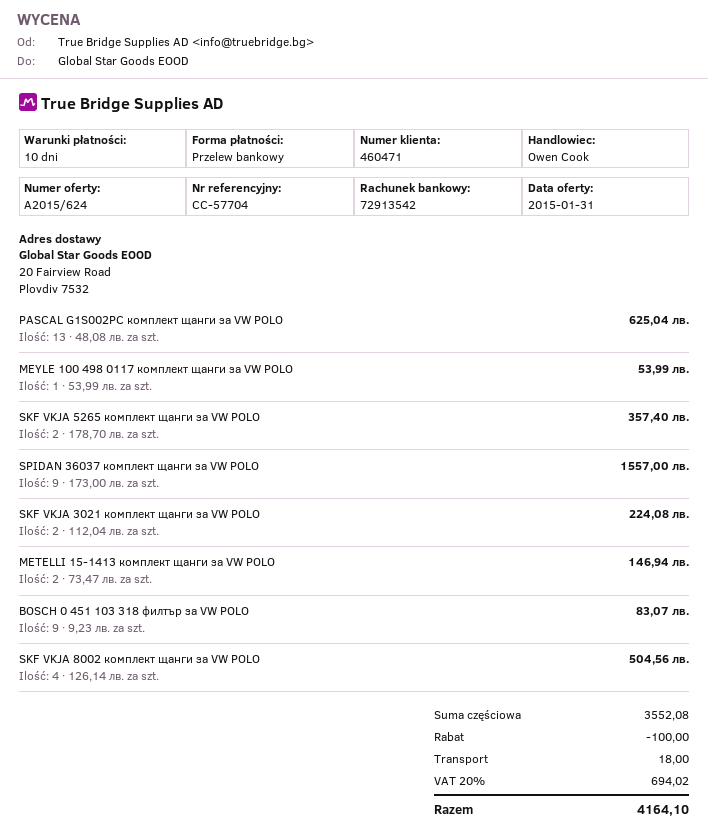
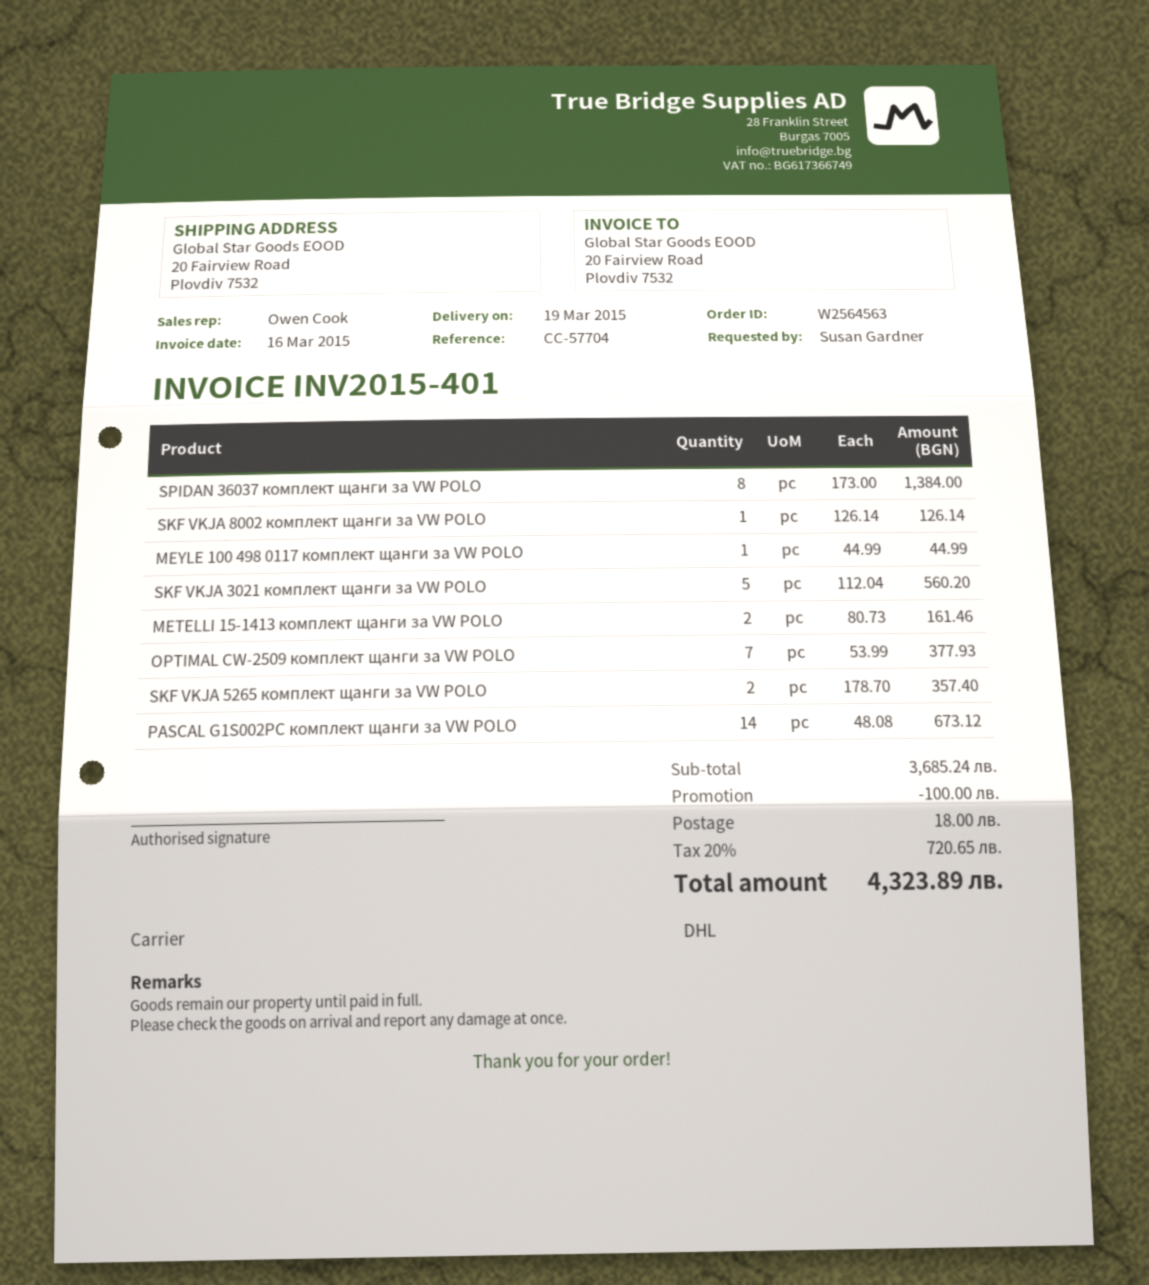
PASCAL G1S002PC комплект щанги за VW POLO: 13 x 48.08 = 625.04 -> 14 x 48.08 = 673.12
MEYLE 100 498 0117 комплект щанги за VW POLO: 1 x 53.99 = 53.99 -> 1 x 44.99 = 44.99
SPIDAN 36037 комплект щанги за VW POLO: 9 x 173.00 = 1557.00 -> 8 x 173.00 = 1384.00
SKF VKJA 3021 комплект щанги за VW POLO: 2 x 112.04 = 224.08 -> 5 x 112.04 = 560.20
METELLI 15-1413 комплект щанги за VW POLO: 2 x 73.47 = 146.94 -> 2 x 80.73 = 161.46
BOSCH 0 451 103 318 филтър за VW POLO: 9 x 9.23 = 83.07 -> none
SKF VKJA 8002 комплект щанги за VW POLO: 4 x 126.14 = 504.56 -> 1 x 126.14 = 126.14
OPTIMAL CW-2509 комплект щанги за VW POLO: none -> 7 x 53.99 = 377.93
subtotal: 3552.08 -> 3685.24
tax: 20% = 694.02 -> 20% = 720.65
total: 4164.10 -> 4323.89

